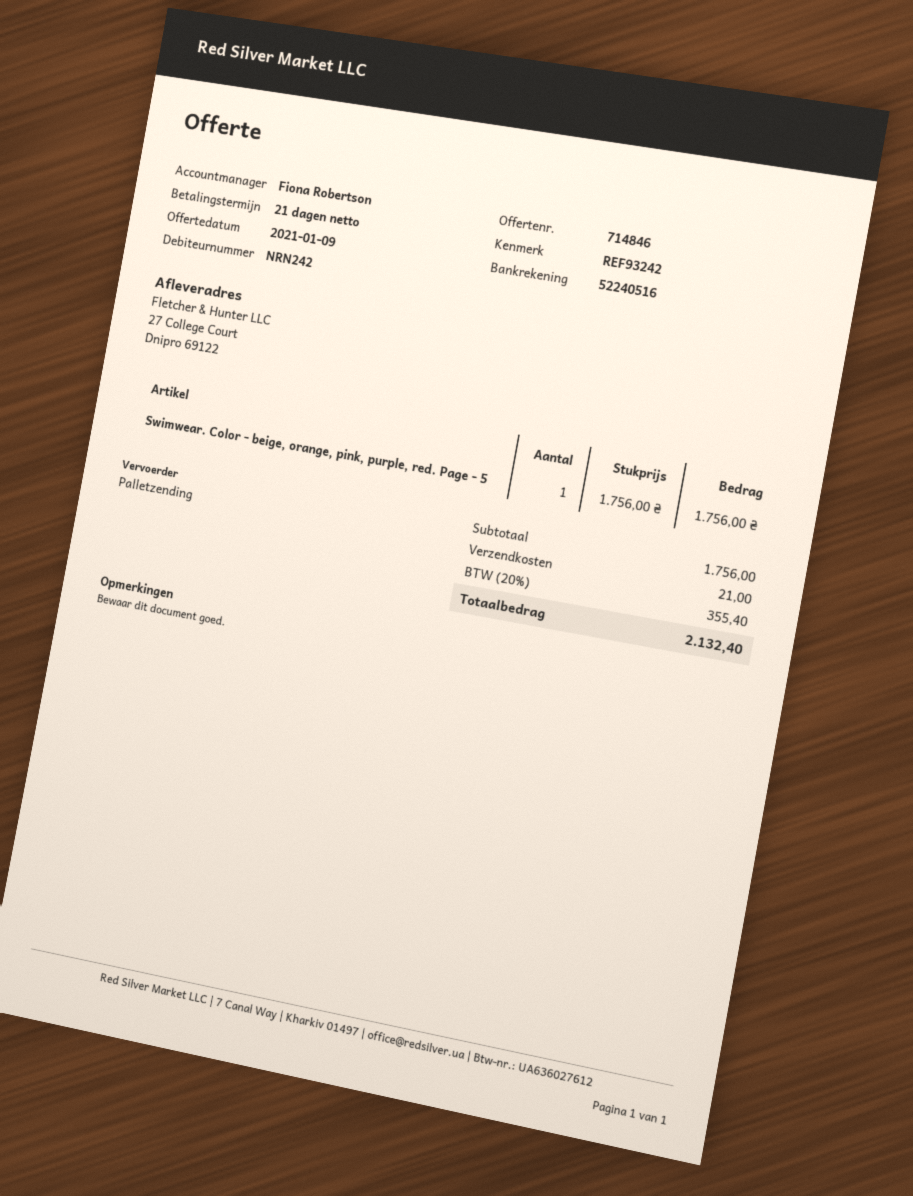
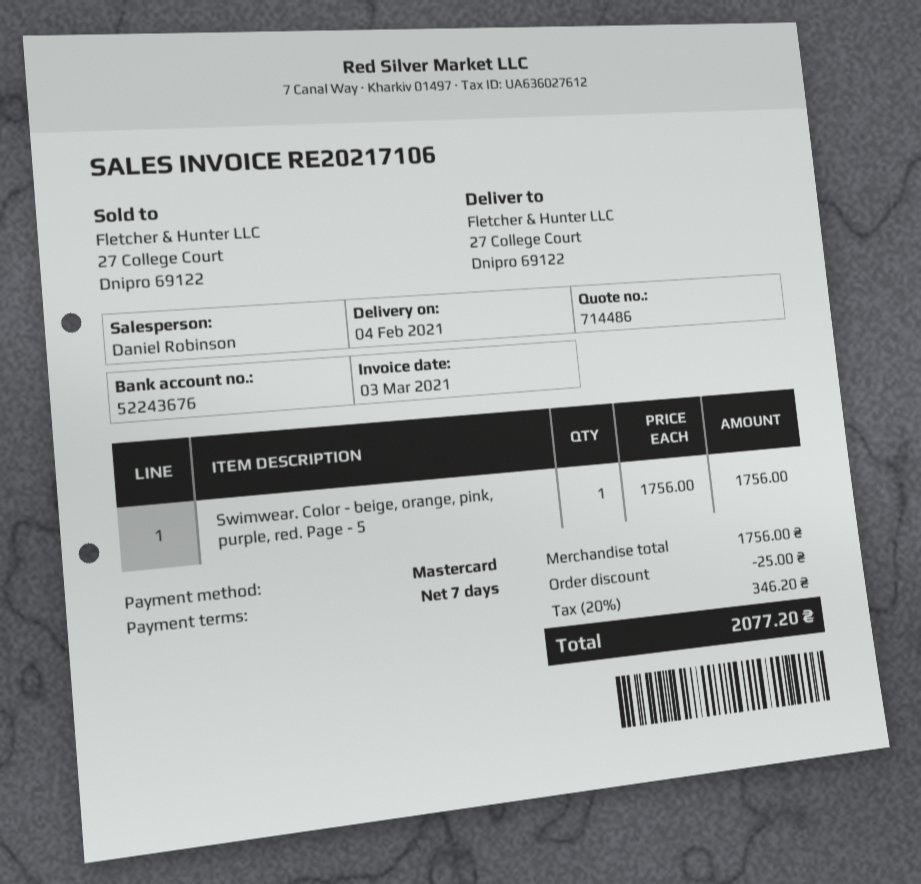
quote number: 714846 -> 714486
payment terms: 21 days -> 7 days
sales rep: Fiona Robertson -> Daniel Robinson
bank account: 52240516 -> 52243676
discount: none -> 25.00
shipping: 21.00 -> none
tax: 20% = 355.40 -> 20% = 346.20
total: 2132.40 -> 2077.20

